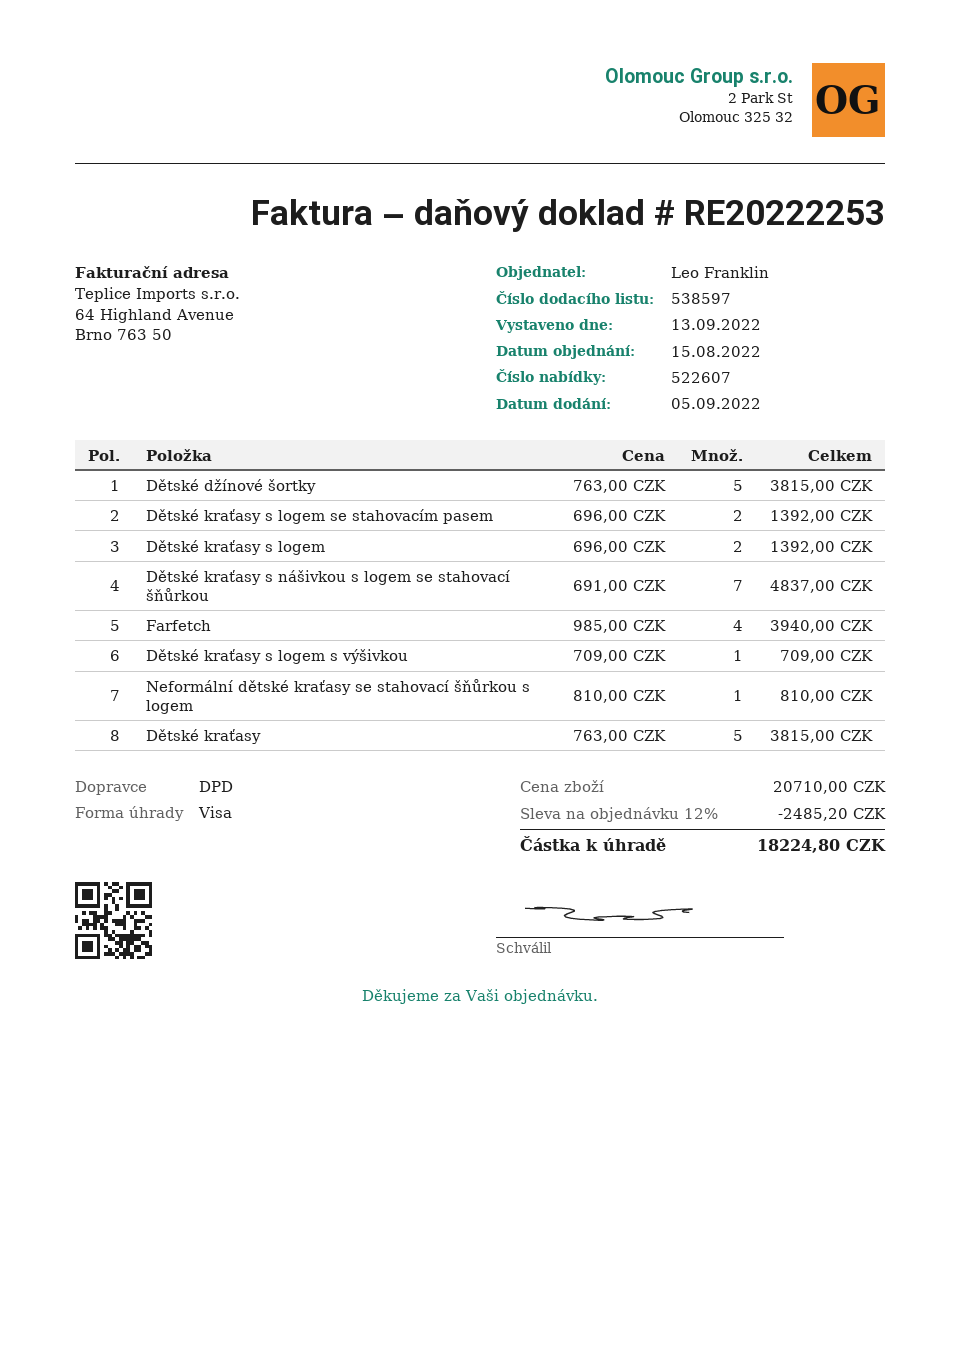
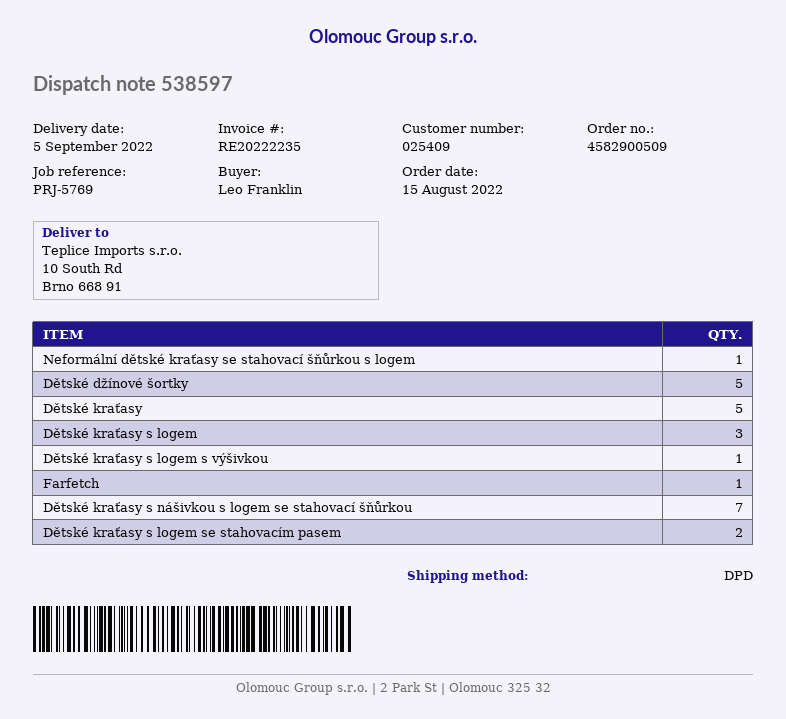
invoice number: RE20222253 -> RE20222235
Dětské kraťasy s logem: 2 -> 3
Farfetch: 4 -> 1

